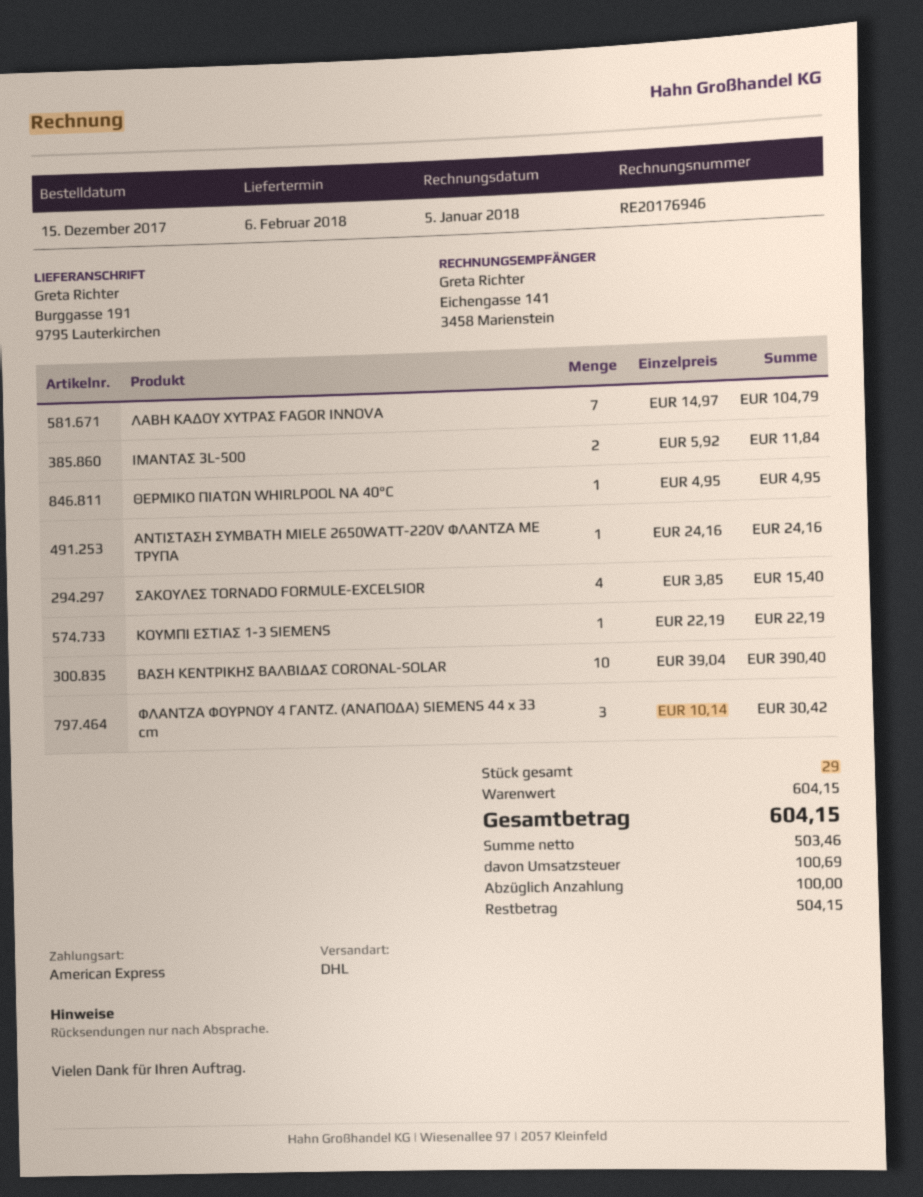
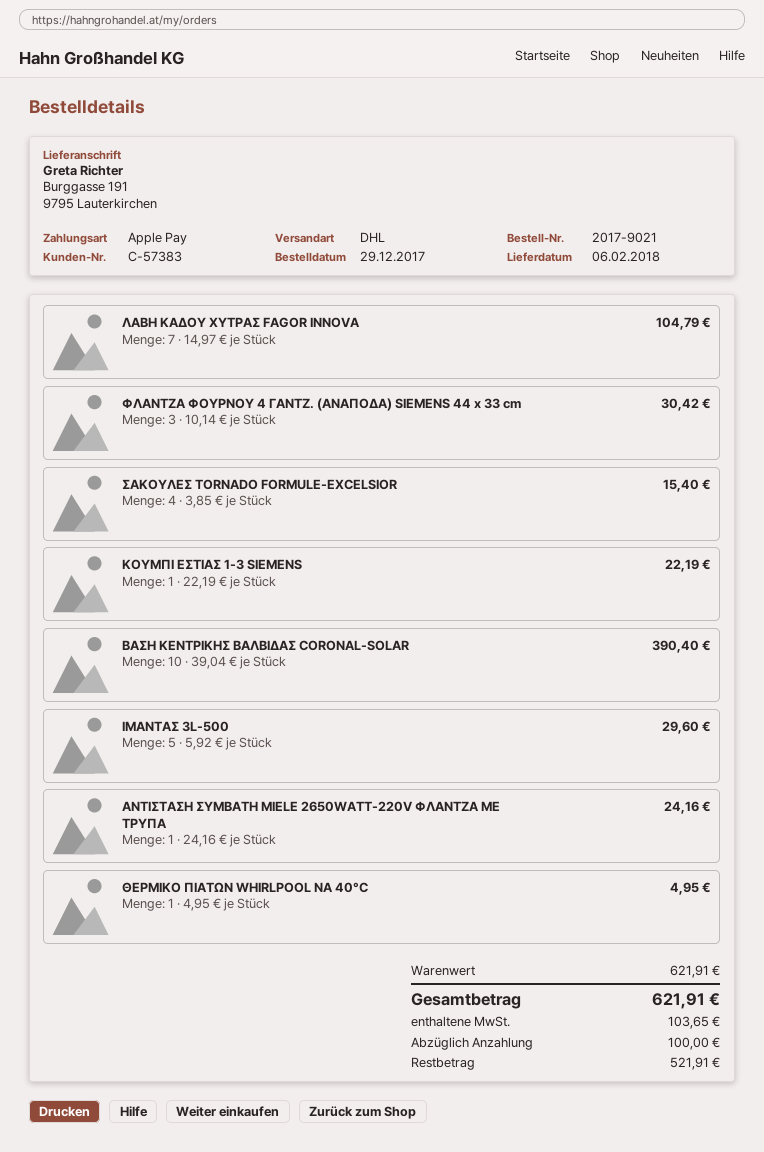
order date: 2017-12-15 -> 2017-12-29
payment method: American Express -> Apple Pay
ΙΜΑΝΤΑΣ 3L-500: 2 x 5.92 = 11.84 -> 5 x 5.92 = 29.60
subtotal: 604.15 -> 621.91
tax: 100.69 -> 103.65
total: 604.15 -> 621.91
balance: 504.15 -> 521.91

